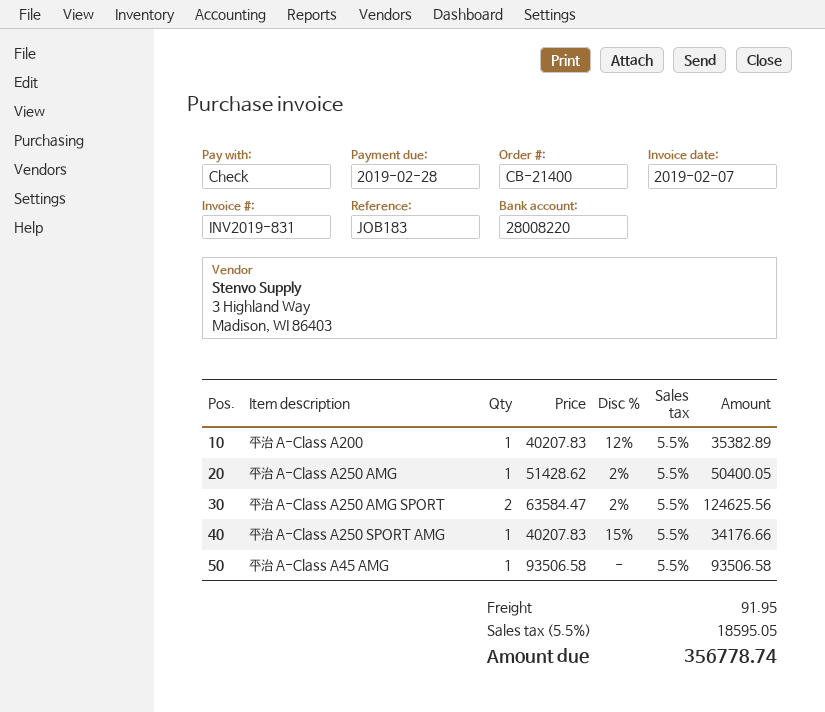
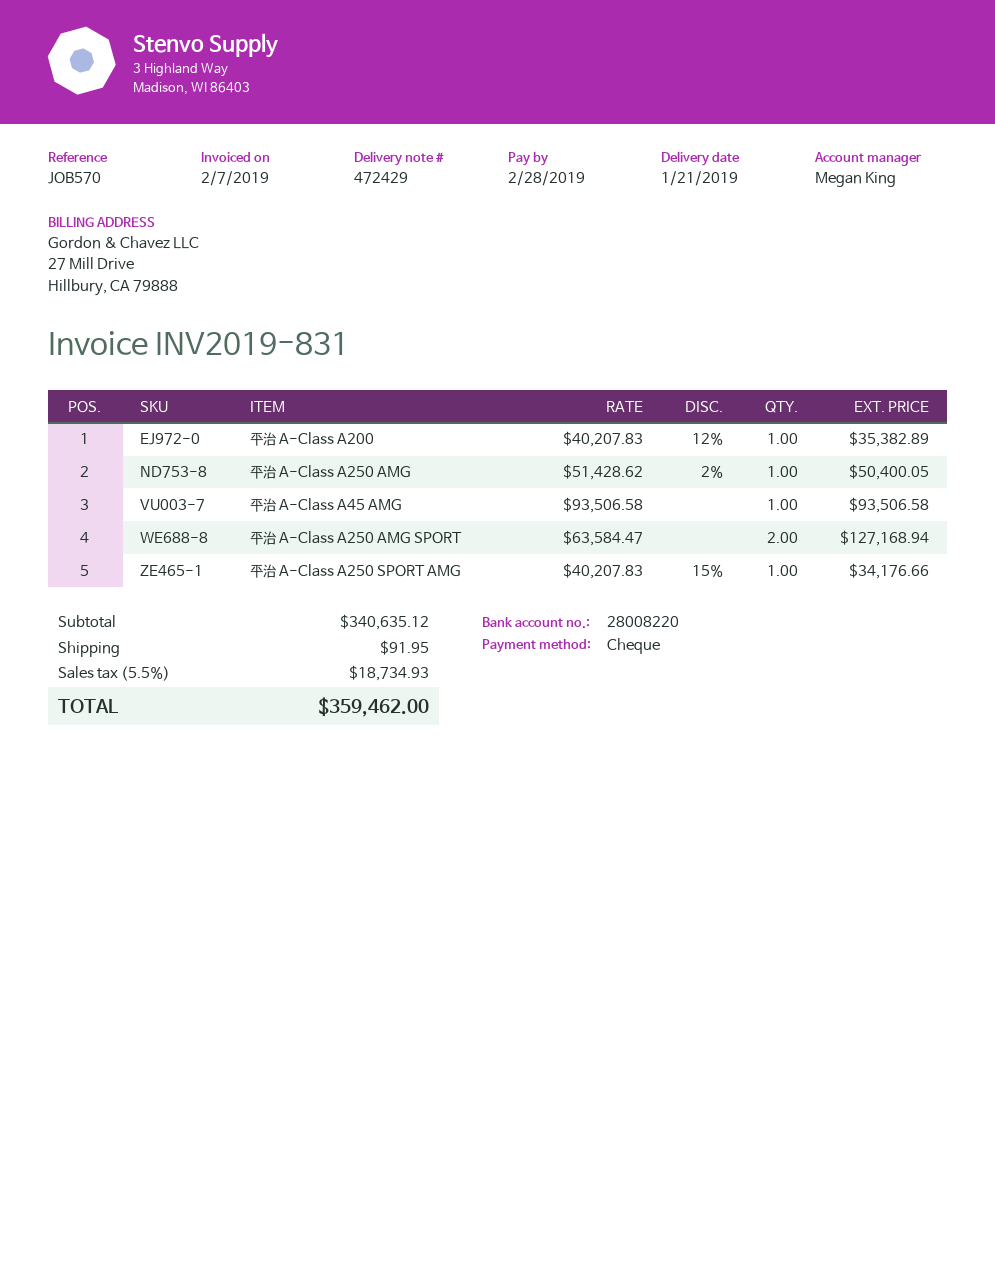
reference: JOB183 -> JOB570
平治 A-Class A250 AMG SPORT: 2 x 63584.47 - 2% = 124625.56 -> 2 x 63584.47 = 127168.94
tax: 5.5% = 18595.05 -> 5.5% = 18734.93
total: 356778.74 -> 359462.00

